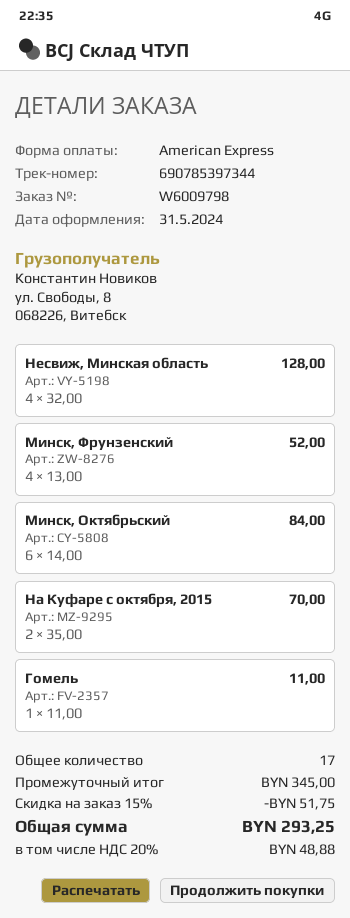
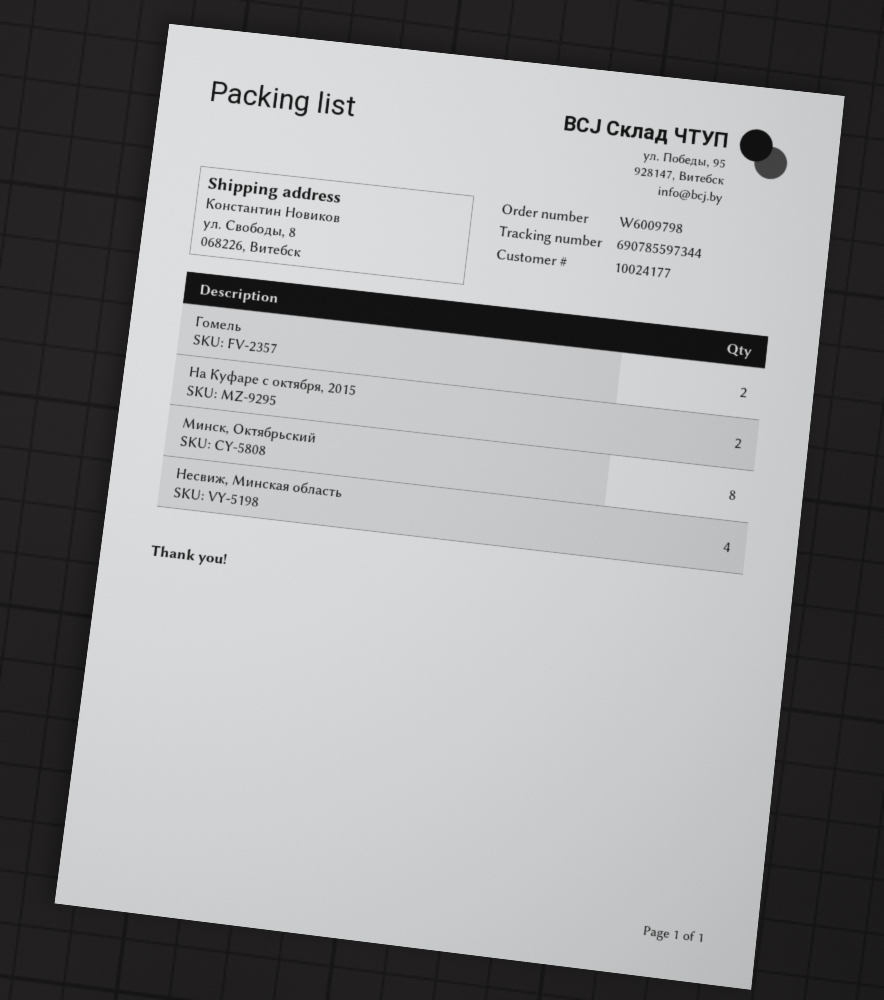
tracking number: 690785397344 -> 690785597344
Минск, Фрунзенский: 4 -> none
Минск, Октябрьский: 6 -> 8
Гомель: 1 -> 2

